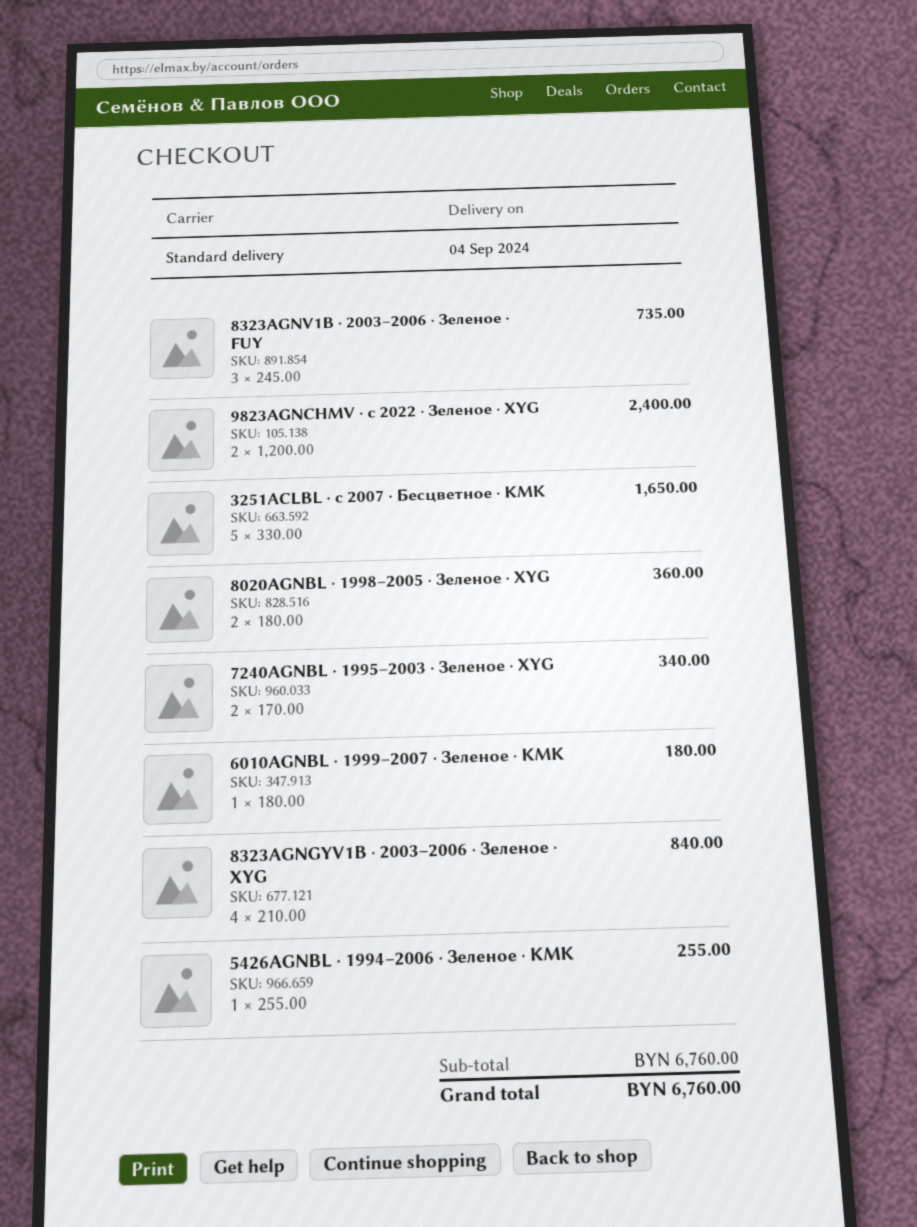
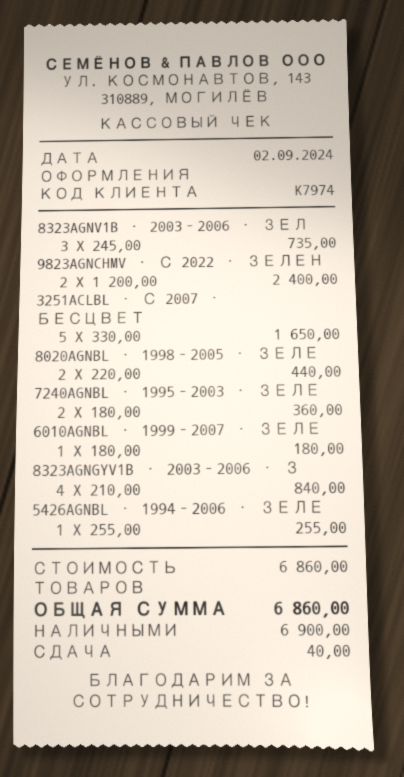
8020AGNBL · 1998–2005 · Зеленое · XYG: 2 x 180.00 = 360.00 -> 2 x 220.00 = 440.00
7240AGNBL · 1995–2003 · Зеленое · XYG: 2 x 170.00 = 340.00 -> 2 x 180.00 = 360.00
subtotal: 6760.00 -> 6860.00
total: 6760.00 -> 6860.00

